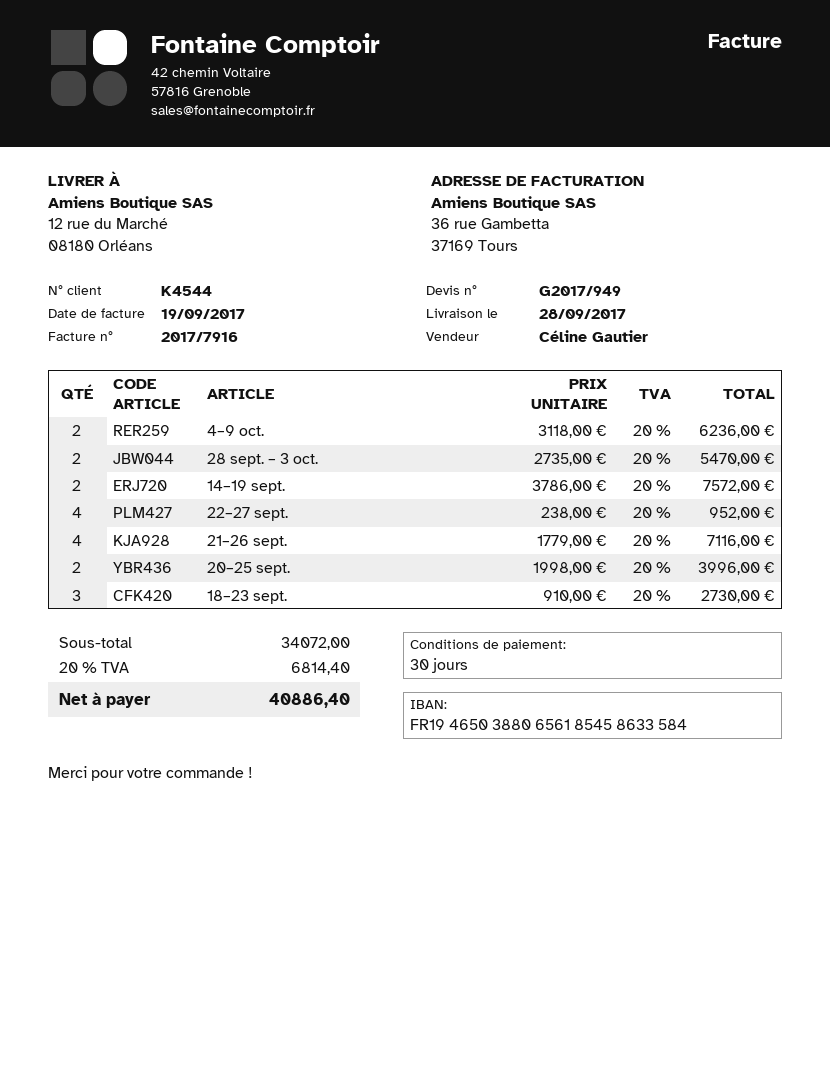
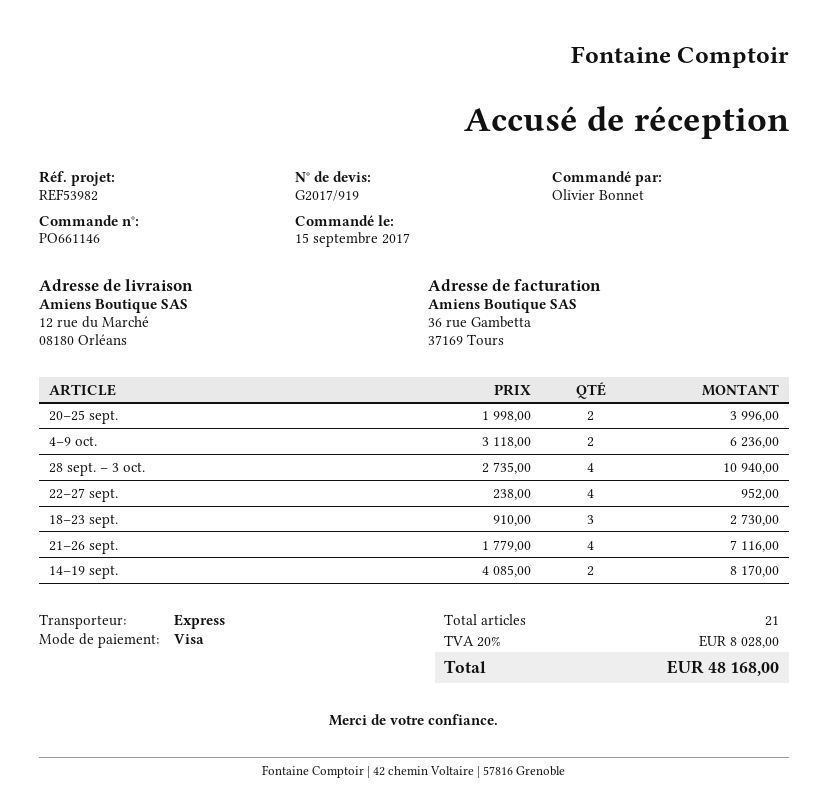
quote number: G2017/949 -> G2017/919
28 sept. – 3 oct.: 2 x 2735.00 = 5470.00 -> 4 x 2735.00 = 10940.00
14–19 sept.: 2 x 3786.00 = 7572.00 -> 2 x 4085.00 = 8170.00
tax: 20% = 6814.40 -> 20% = 8028.00
total: 40886.40 -> 48168.00

